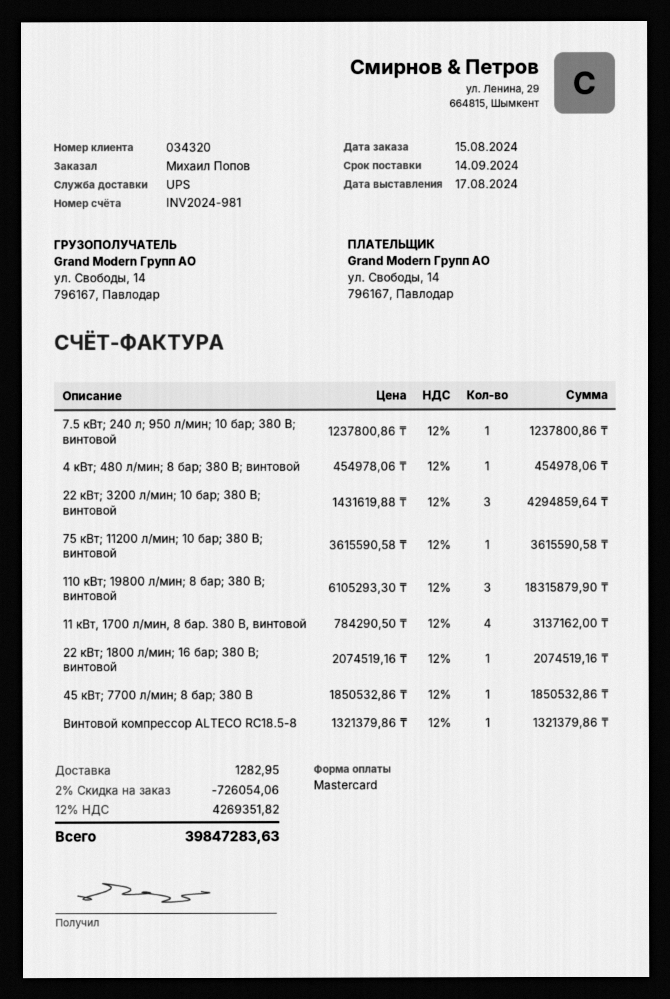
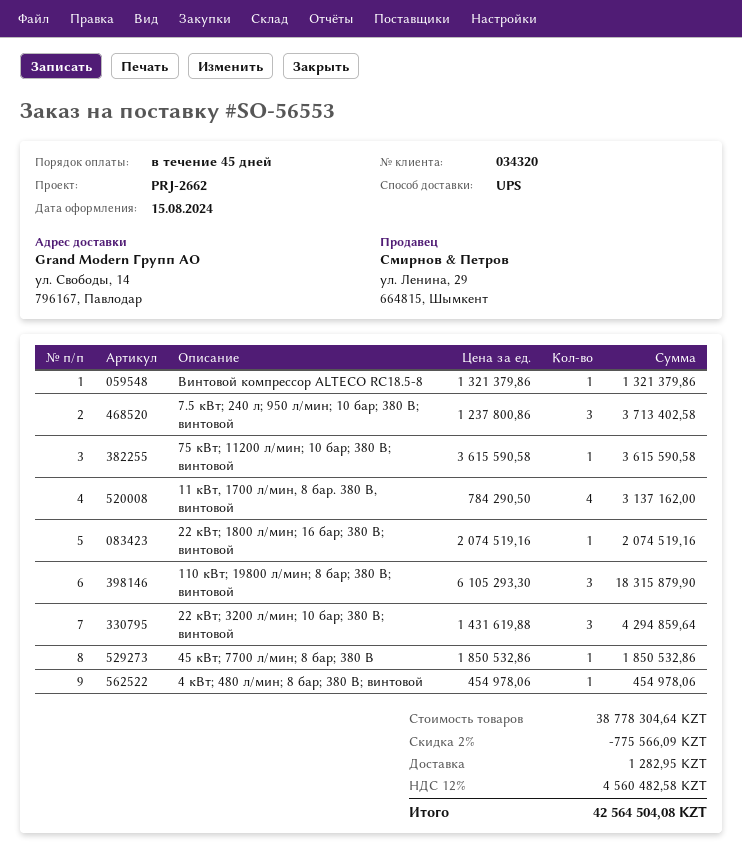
7.5 кВт; 240 л; 950 л/мин; 10 бар; 380 В; винтовой: 1 x 1237800.86 = 1237800.86 -> 3 x 1237800.86 = 3713402.58
discount: 2% = 726054.06 -> 2% = 775566.09
tax: 12% = 4269351.82 -> 12% = 4560482.58
total: 39847283.63 -> 42564504.08

